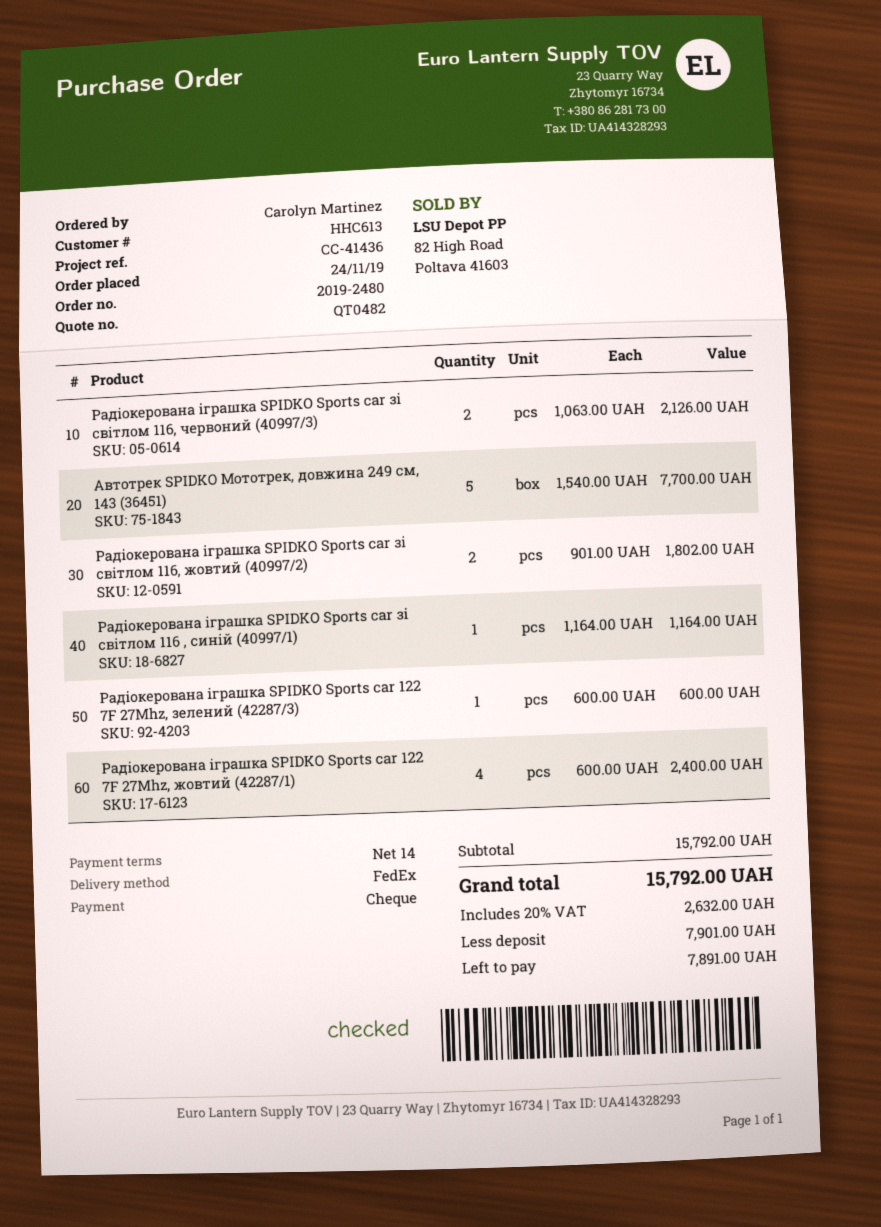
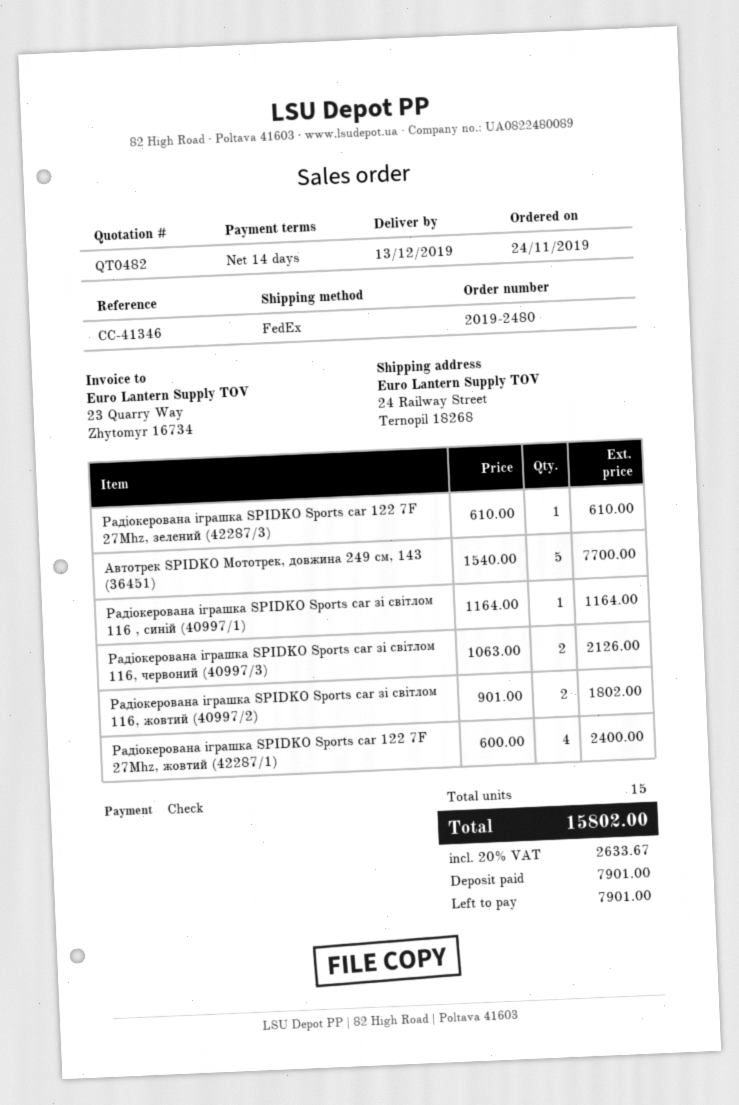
reference: CC-41436 -> CC-41346
Радіокерована іграшка SPIDKO Sports car 122 7F 27Mhz, зелений (42287/3): 1 x 600.00 = 600.00 -> 1 x 610.00 = 610.00
tax: 20% = 2632.00 -> 20% = 2633.67
total: 15792.00 -> 15802.00
balance: 7891.00 -> 7901.00

